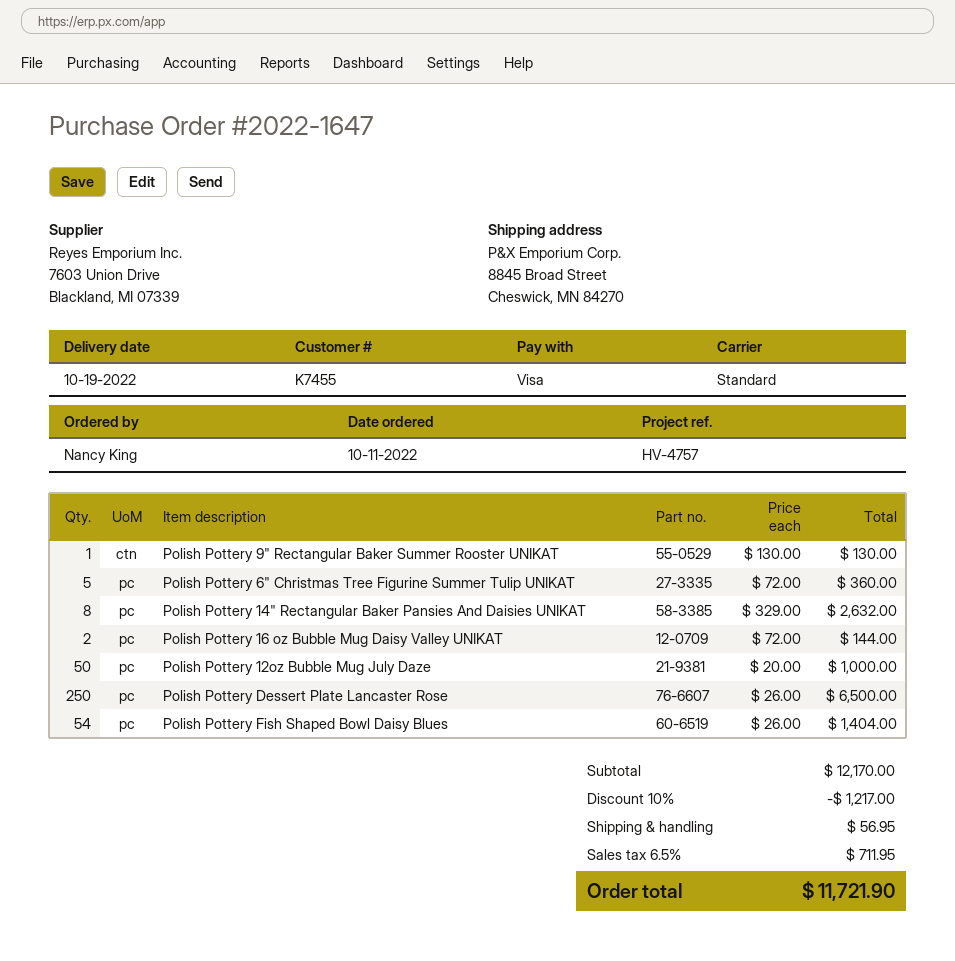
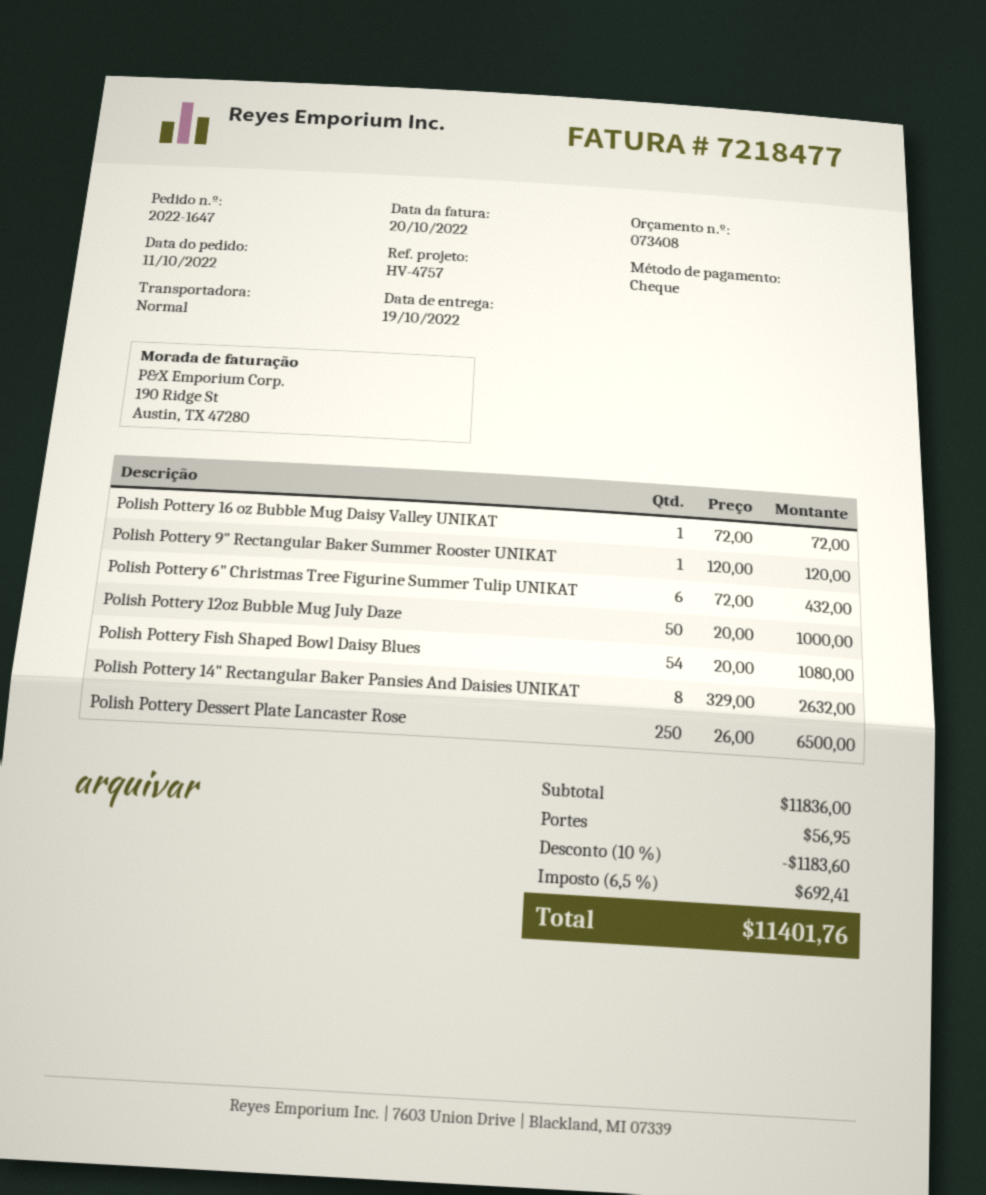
payment method: Visa -> cheque
Polish Pottery 9" Rectangular Baker Summer Rooster UNIKAT: 1 x 130.00 = 130.00 -> 1 x 120.00 = 120.00
Polish Pottery 6" Christmas Tree Figurine Summer Tulip UNIKAT: 5 x 72.00 = 360.00 -> 6 x 72.00 = 432.00
Polish Pottery 16 oz Bubble Mug Daisy Valley UNIKAT: 2 x 72.00 = 144.00 -> 1 x 72.00 = 72.00
Polish Pottery Fish Shaped Bowl Daisy Blues: 54 x 26.00 = 1404.00 -> 54 x 20.00 = 1080.00
subtotal: 12170.00 -> 11836.00
discount: 10% = 1217.00 -> 10% = 1183.60
tax: 6.5% = 711.95 -> 6.5% = 692.41
total: 11721.90 -> 11401.76

